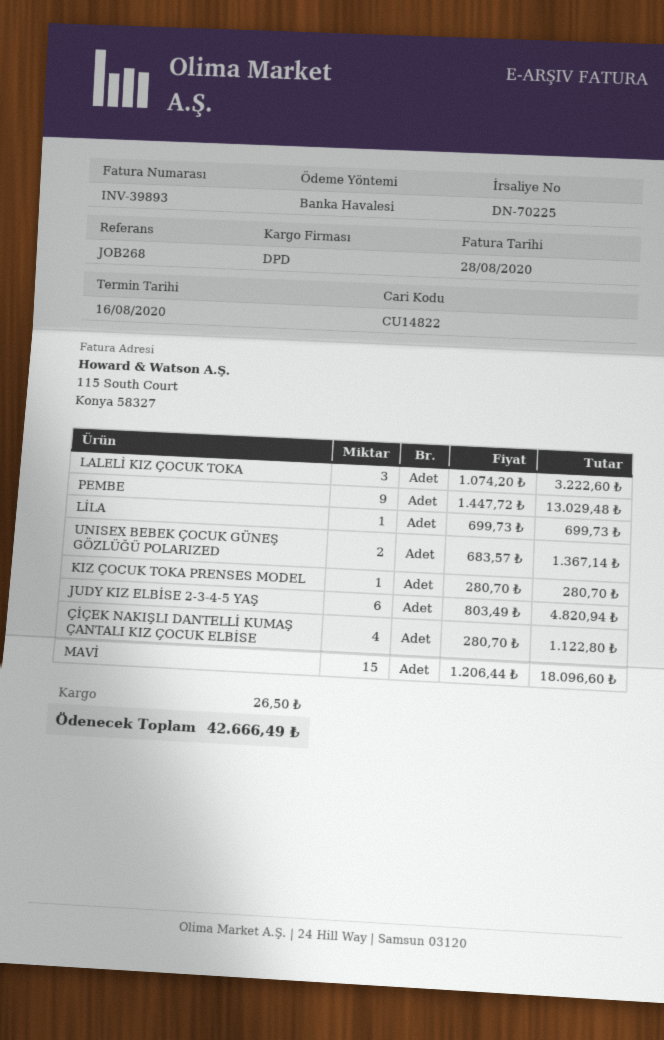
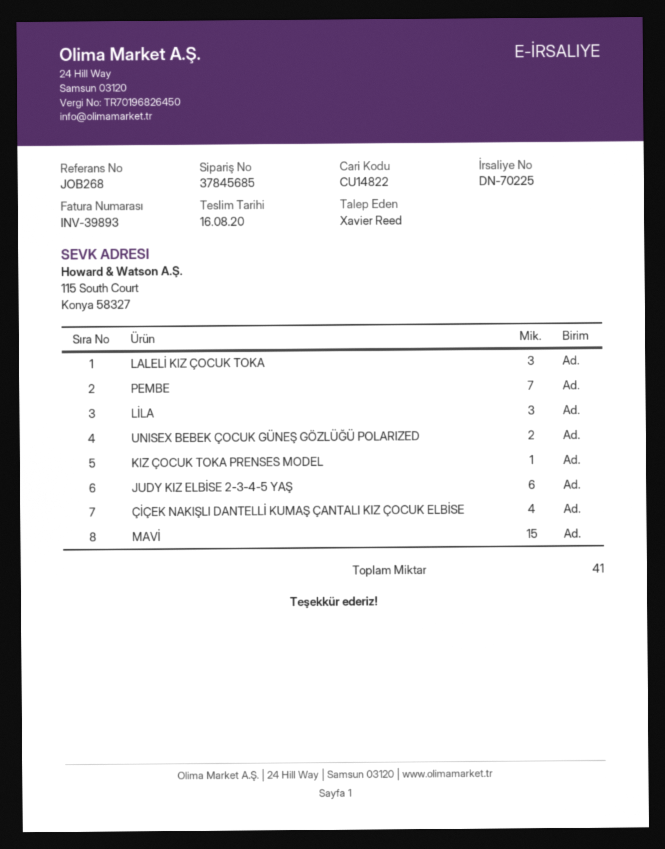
PEMBE: 9 -> 7
LİLA: 1 -> 3

